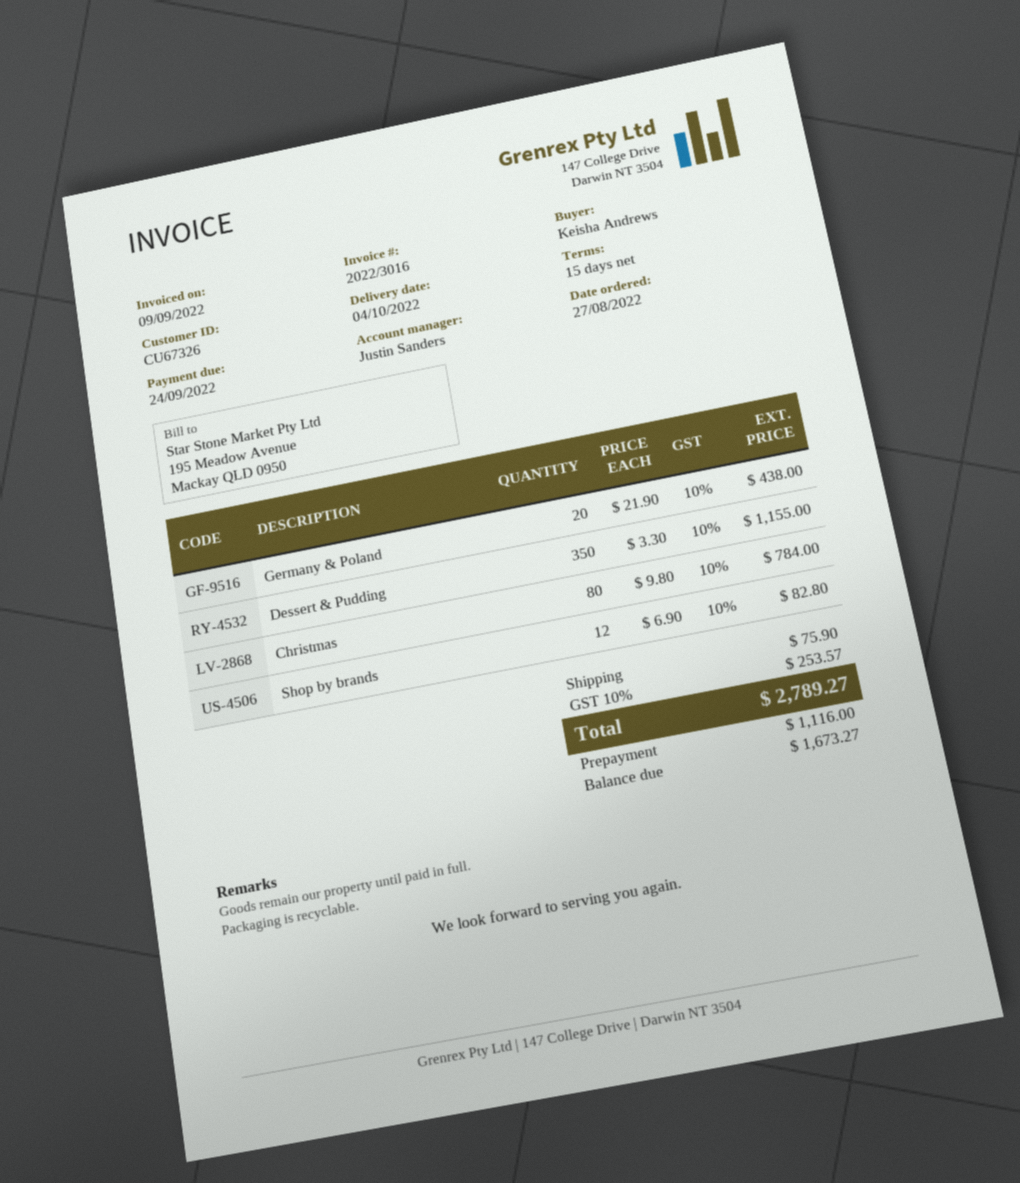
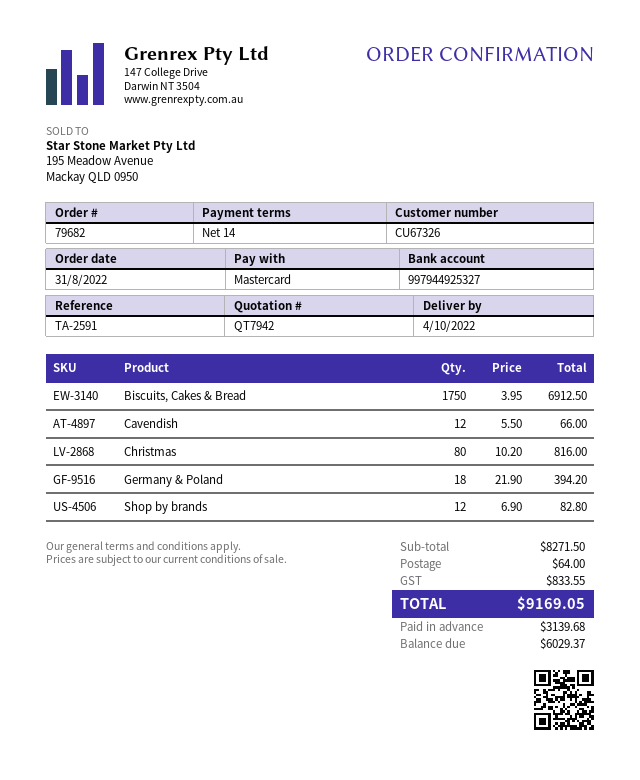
order date: 2022-08-27 -> 2022-08-31
payment terms: 15 days -> 14 days
Germany & Poland: 20 x 21.90 = 438.00 -> 18 x 21.90 = 394.20
Dessert & Pudding: 350 x 3.30 = 1155.00 -> none
Christmas: 80 x 9.80 = 784.00 -> 80 x 10.20 = 816.00
Biscuits, Cakes & Bread: none -> 1750 x 3.95 = 6912.50
Cavendish: none -> 12 x 5.50 = 66.00
shipping: 75.90 -> 64.00
tax: 253.57 -> 833.55
total: 2789.27 -> 9169.05
deposit: 1116.00 -> 3139.68
balance: 1673.27 -> 6029.37

